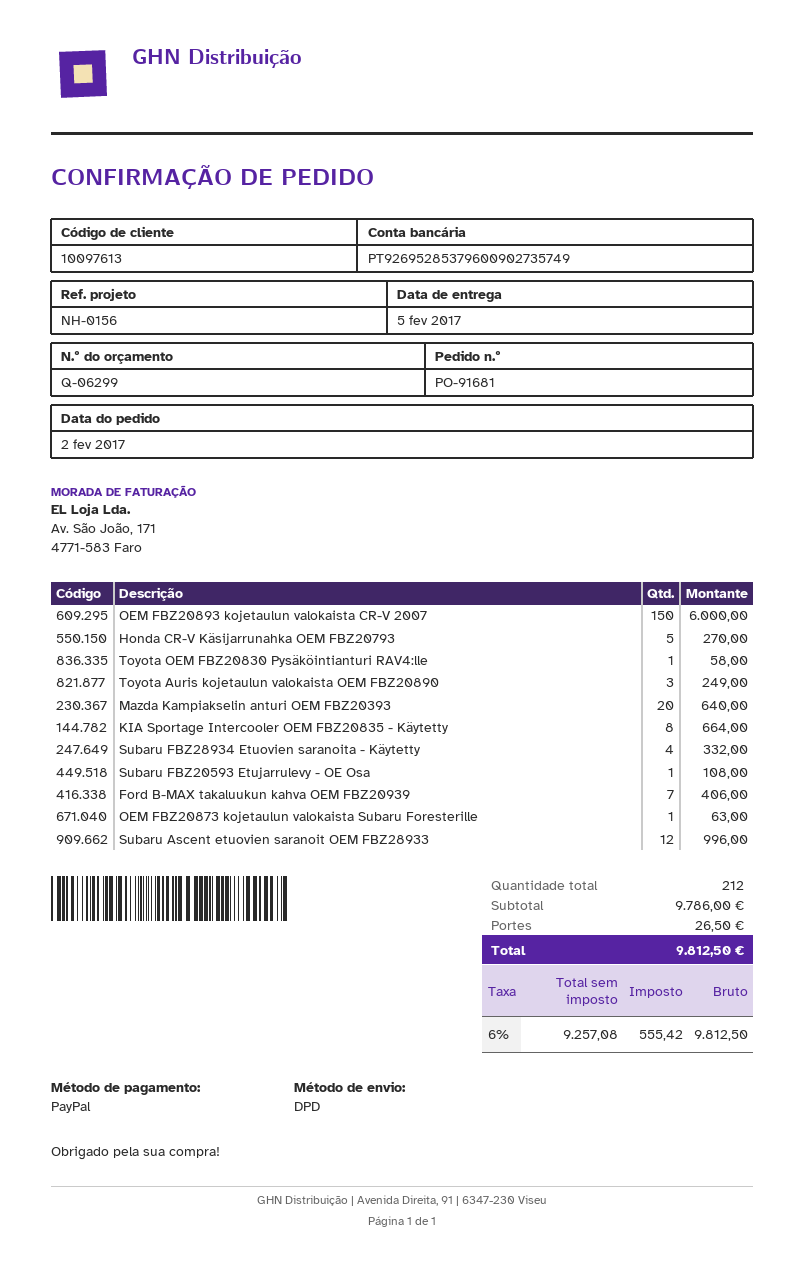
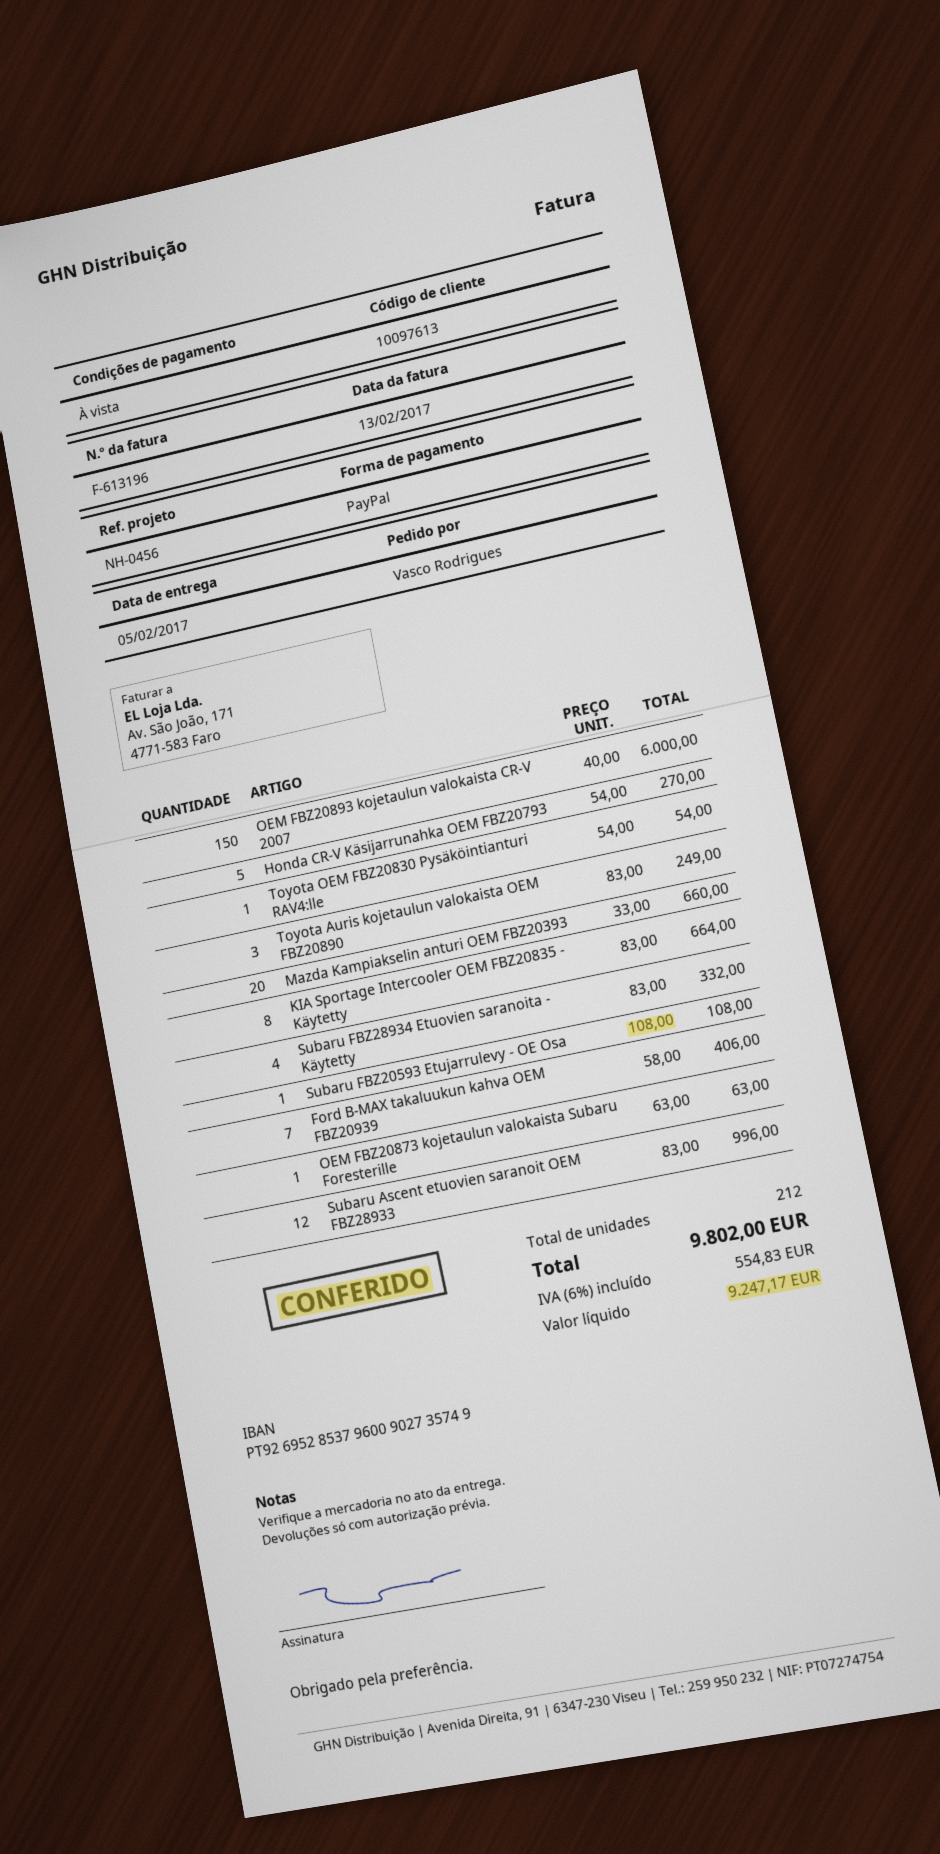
reference: NH-0156 -> NH-0456
Toyota OEM FBZ20830 Pysäköintianturi RAV4:lle: 1 for 58.00 -> 1 for 54.00
Mazda Kampiakselin anturi OEM FBZ20393: 20 for 640.00 -> 20 for 660.00
shipping: 26.50 -> none
net: 9257.08 -> 9247.17
tax: 6% = 555.42 -> 6% = 554.83
total: 9812.50 -> 9802.00

